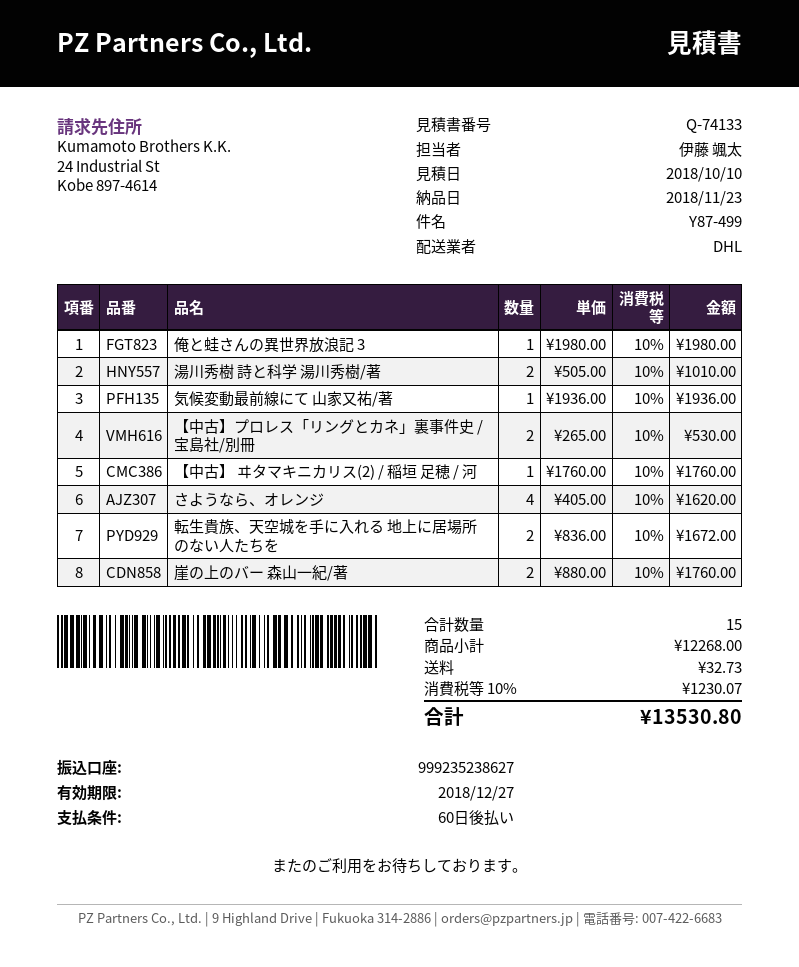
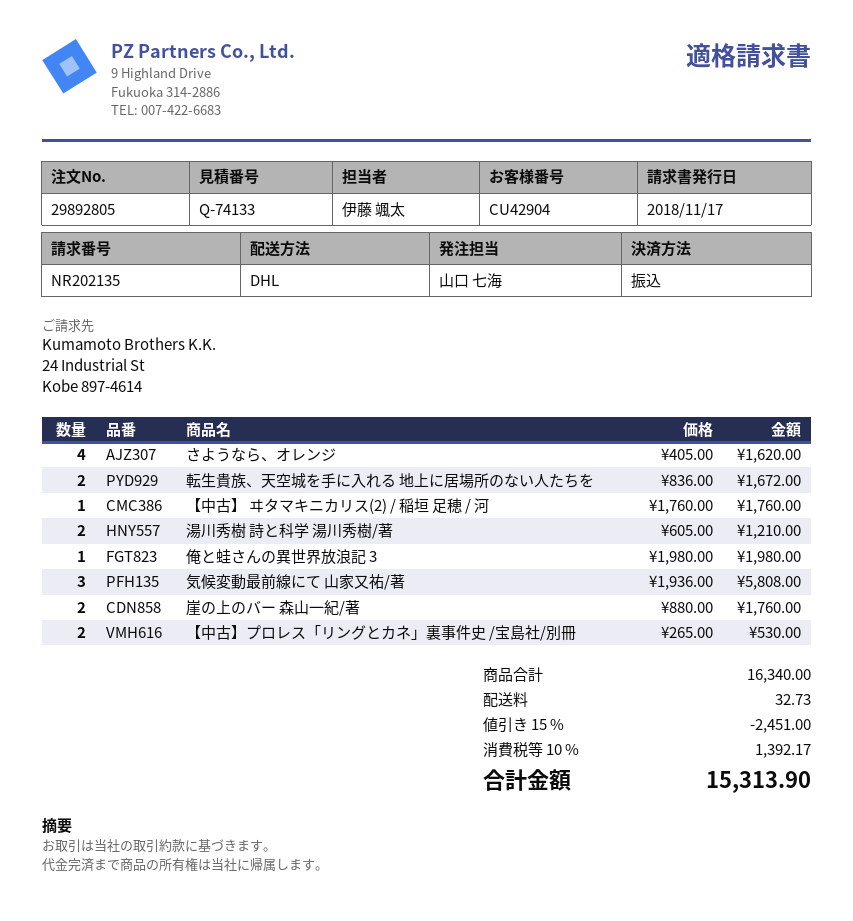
湯川秀樹 詩と科学 湯川秀樹/著: 2 x 505.00 = 1010.00 -> 2 x 605.00 = 1210.00
気候変動最前線にて 山家又祐/著: 1 x 1936.00 = 1936.00 -> 3 x 1936.00 = 5808.00
subtotal: 12268.00 -> 16340.00
discount: none -> 15% = 2451.00
tax: 10% = 1230.07 -> 10% = 1392.17
total: 13530.80 -> 15313.90

